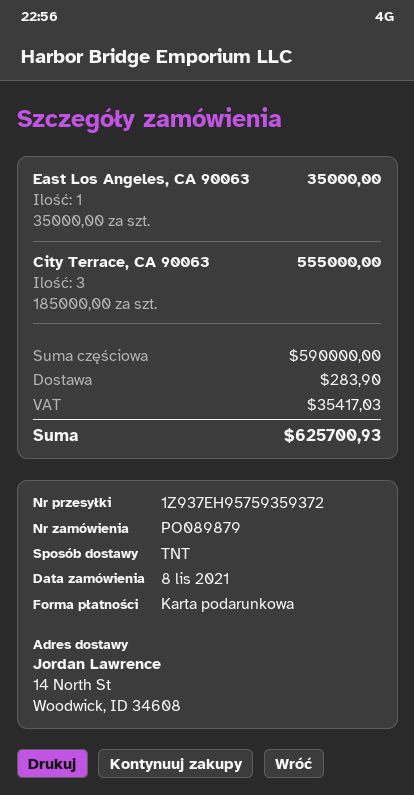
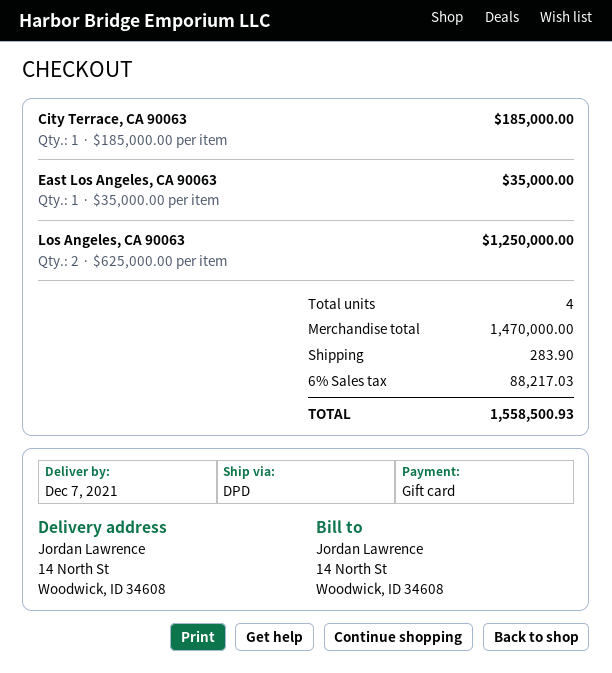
shipping method: TNT -> DPD
City Terrace, CA 90063: 3 x 185000.00 = 555000.00 -> 1 x 185000.00 = 185000.00
Los Angeles, CA 90063: none -> 2 x 625000.00 = 1250000.00
subtotal: 590000.00 -> 1470000.00
tax: 35417.03 -> 88217.03
total: 625700.93 -> 1558500.93

